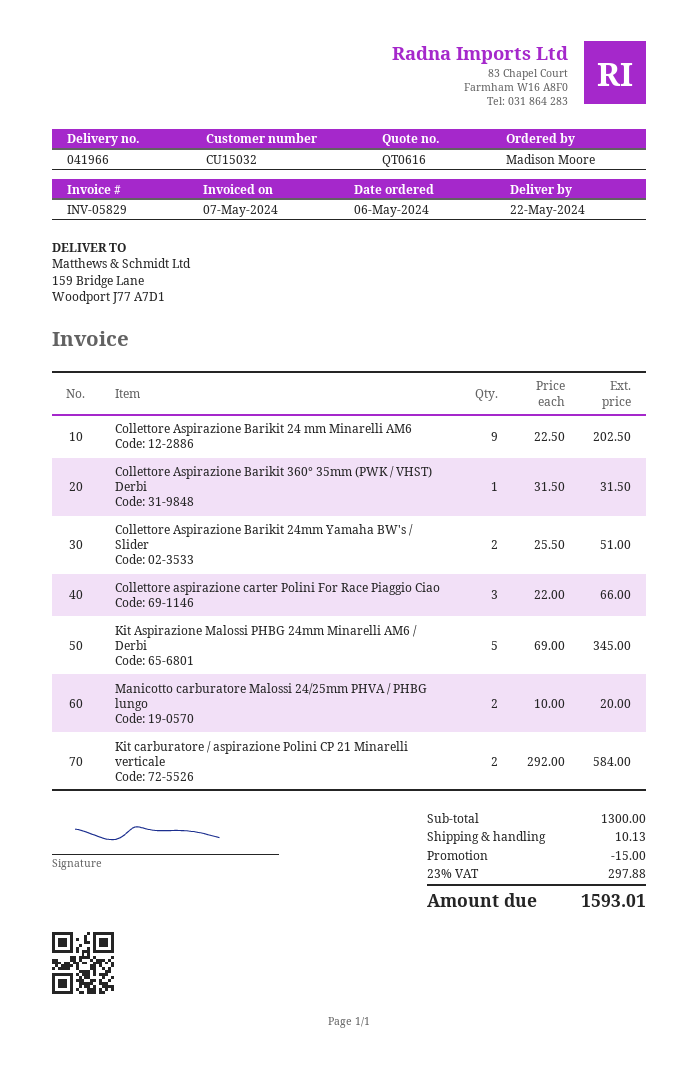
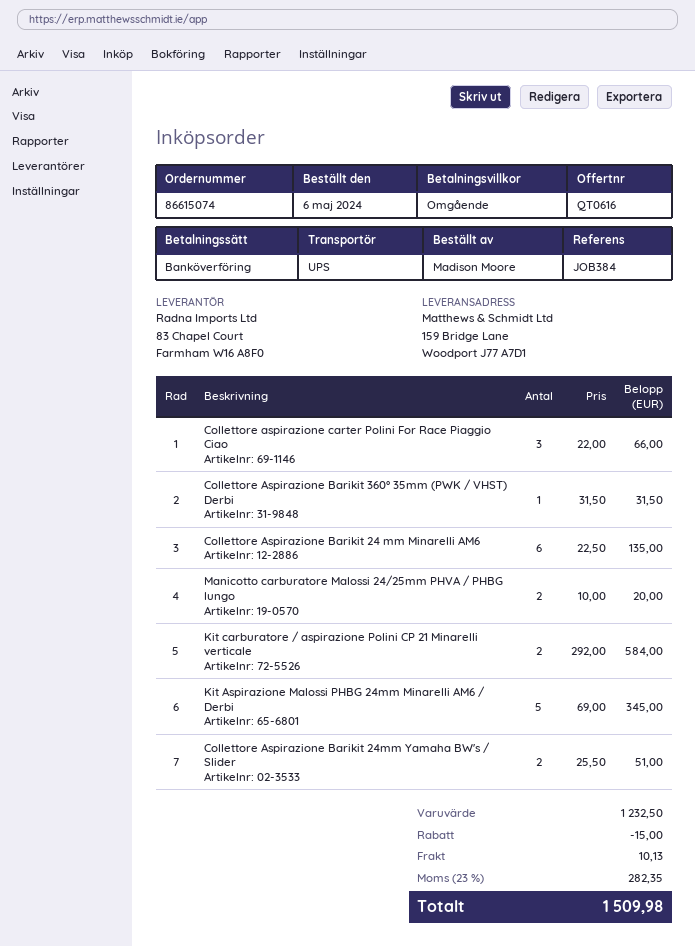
Collettore Aspirazione Barikit 24 mm Minarelli AM6: 9 x 22.50 = 202.50 -> 6 x 22.50 = 135.00
subtotal: 1300.00 -> 1232.50
tax: 23% = 297.88 -> 23% = 282.35
total: 1593.01 -> 1509.98

